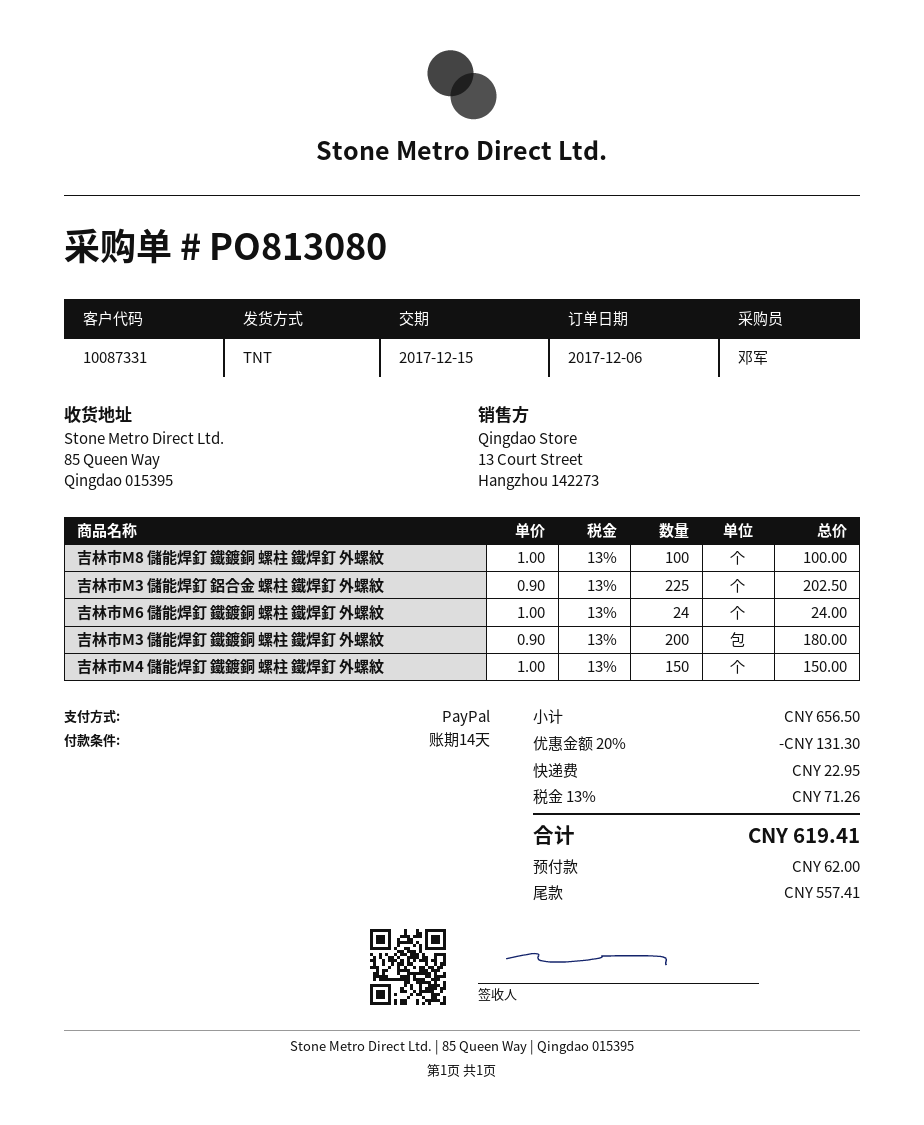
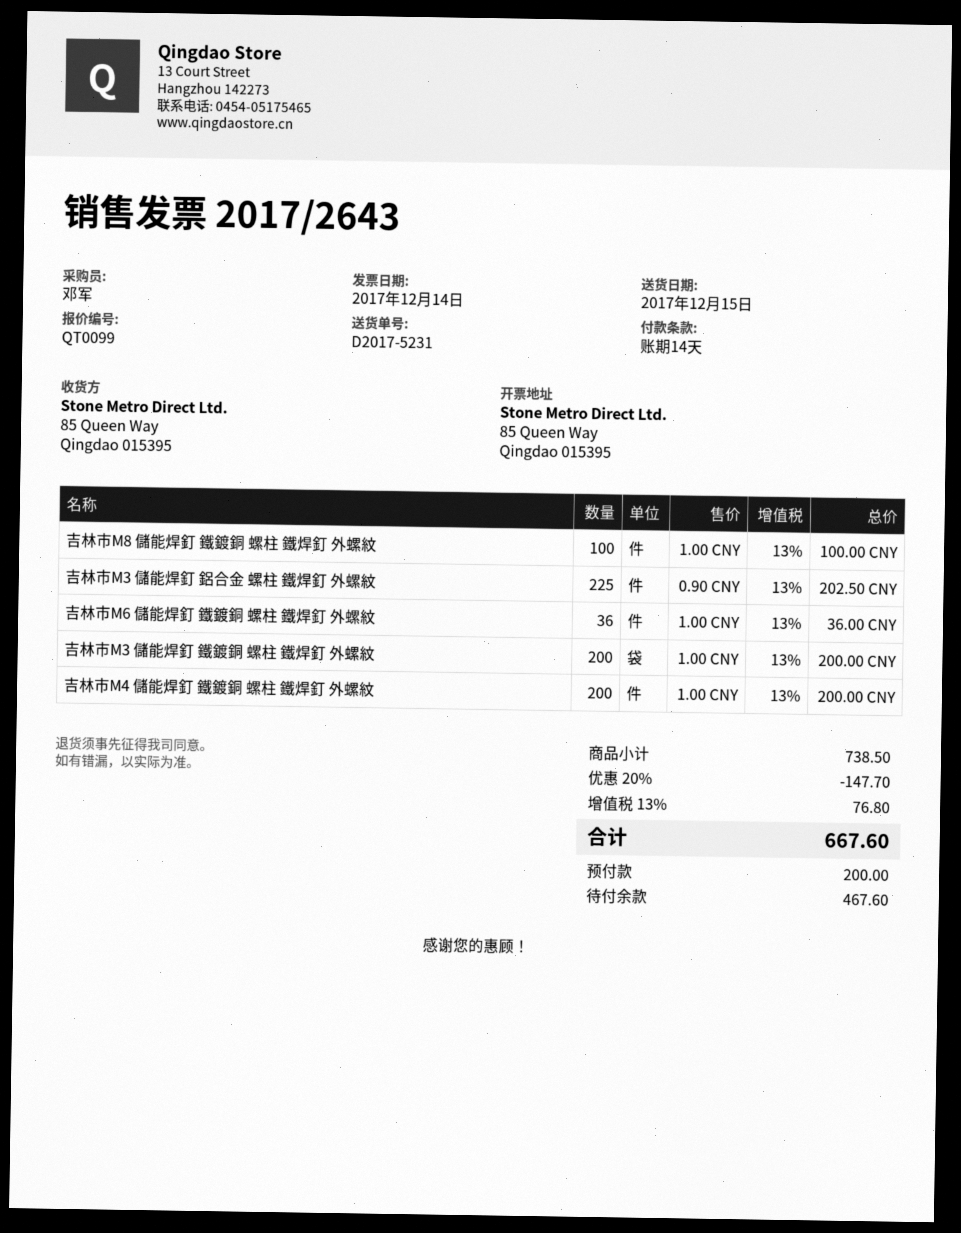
吉林市M6 儲能焊釘 鐵鍍銅 螺柱 鐵焊釘 外螺紋: 24 x 1.00 = 24.00 -> 36 x 1.00 = 36.00
吉林市M3 儲能焊釘 鐵鍍銅 螺柱 鐵焊釘 外螺紋: 200 x 0.90 = 180.00 -> 200 x 1.00 = 200.00
吉林市M4 儲能焊釘 鐵鍍銅 螺柱 鐵焊釘 外螺紋: 150 x 1.00 = 150.00 -> 200 x 1.00 = 200.00
subtotal: 656.50 -> 738.50
discount: 20% = 131.30 -> 20% = 147.70
shipping: 22.95 -> none
tax: 13% = 71.26 -> 13% = 76.80
total: 619.41 -> 667.60
deposit: 62.00 -> 200.00
balance: 557.41 -> 467.60

